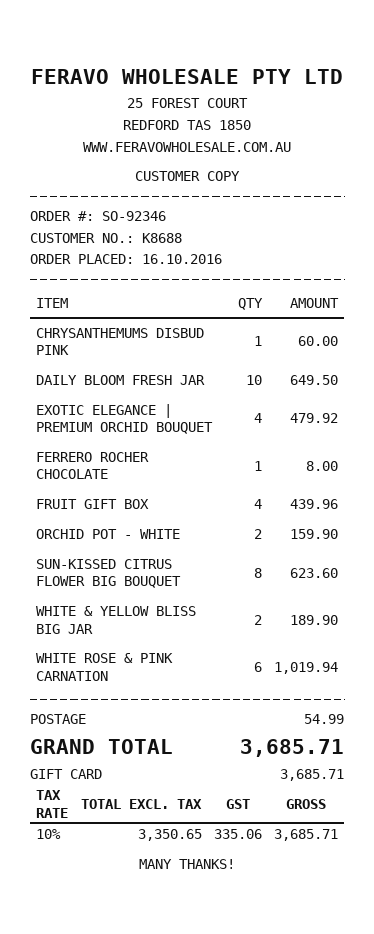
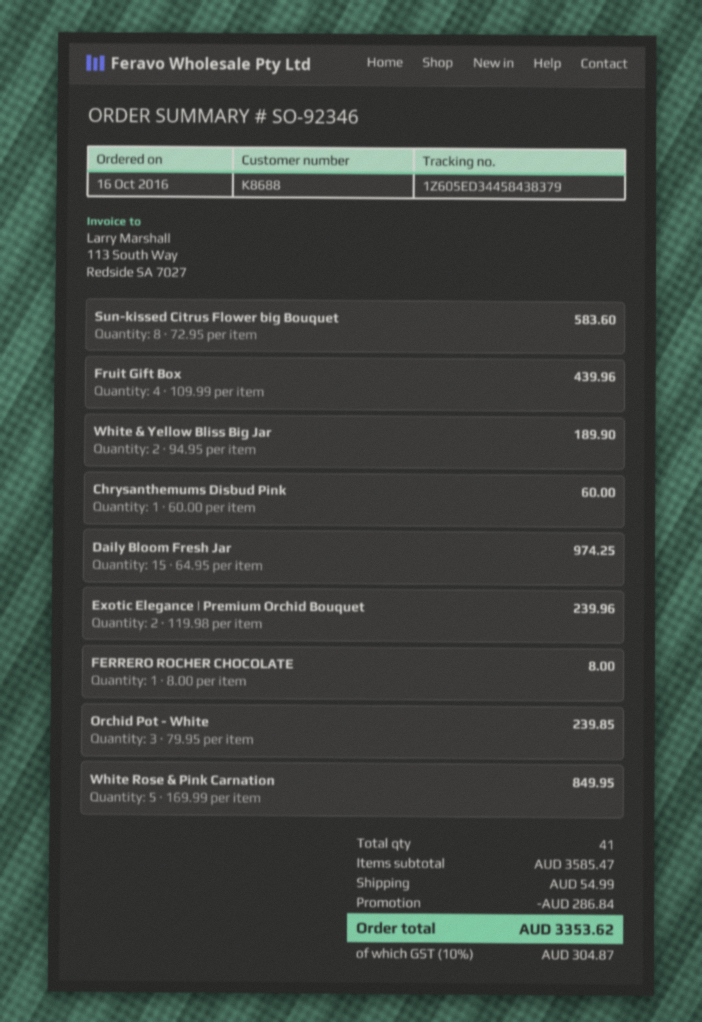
DAILY BLOOM FRESH JAR: 10 for 649.50 -> 15 for 974.25
EXOTIC ELEGANCE | PREMIUM ORCHID BOUQUET: 4 for 479.92 -> 2 for 239.96
ORCHID POT - WHITE: 2 for 159.90 -> 3 for 239.85
SUN-KISSED CITRUS FLOWER BIG BOUQUET: 8 for 623.60 -> 8 for 583.60
WHITE ROSE & PINK CARNATION: 6 for 1019.94 -> 5 for 849.95
discount: none -> 286.84
tax: 10% = 335.06 -> 10% = 304.87
total: 3685.71 -> 3353.62

